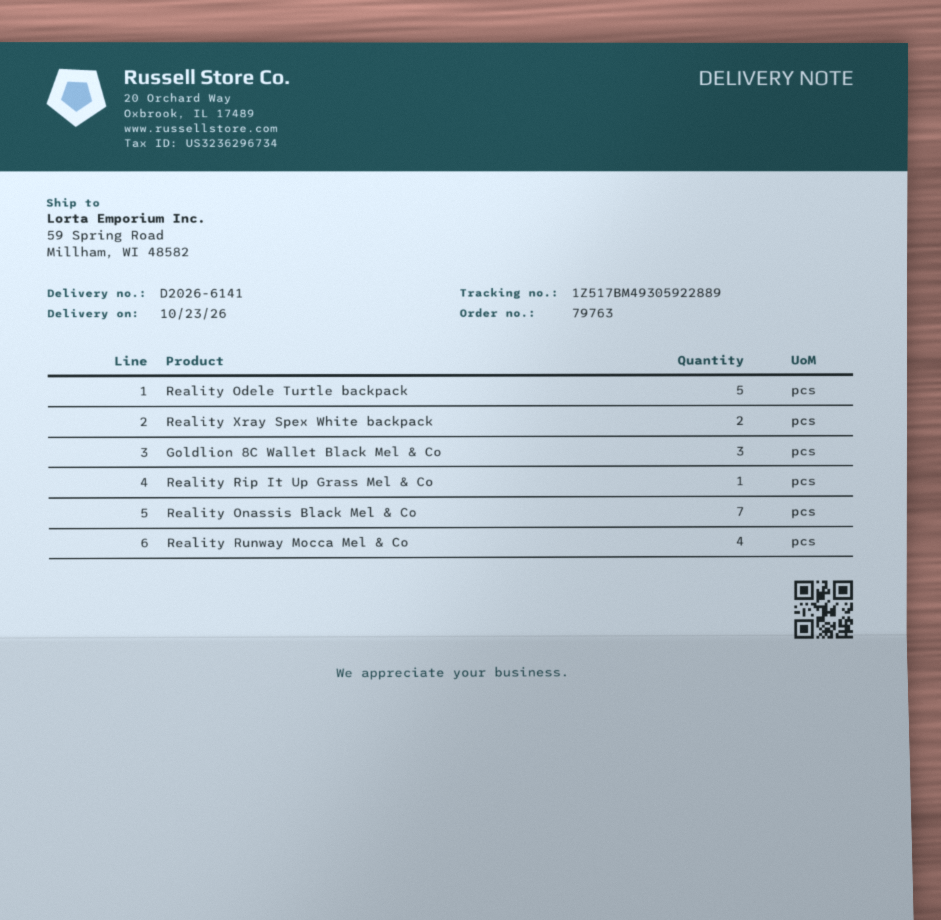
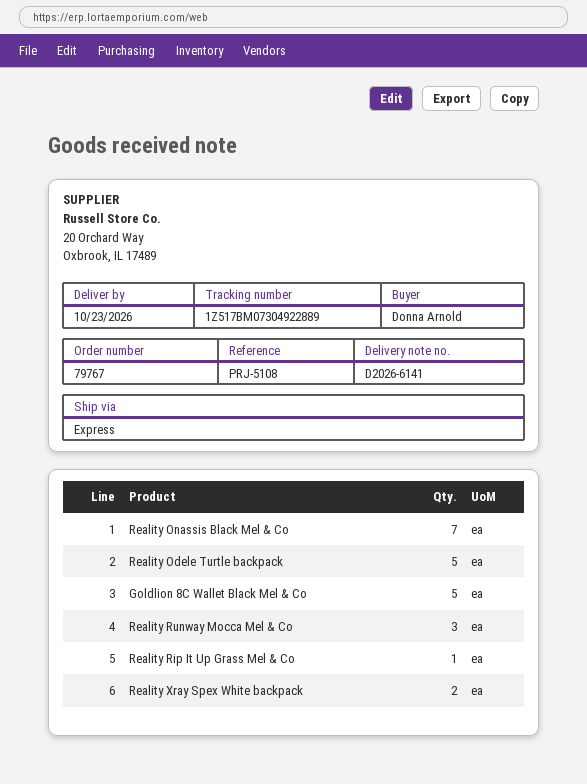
order number: 79763 -> 79767
tracking number: 1Z517BM49305922889 -> 1Z517BM07304922889
Goldlion 8C Wallet Black Mel & Co: 3 -> 5
Reality Runway Mocca Mel & Co: 4 -> 3

